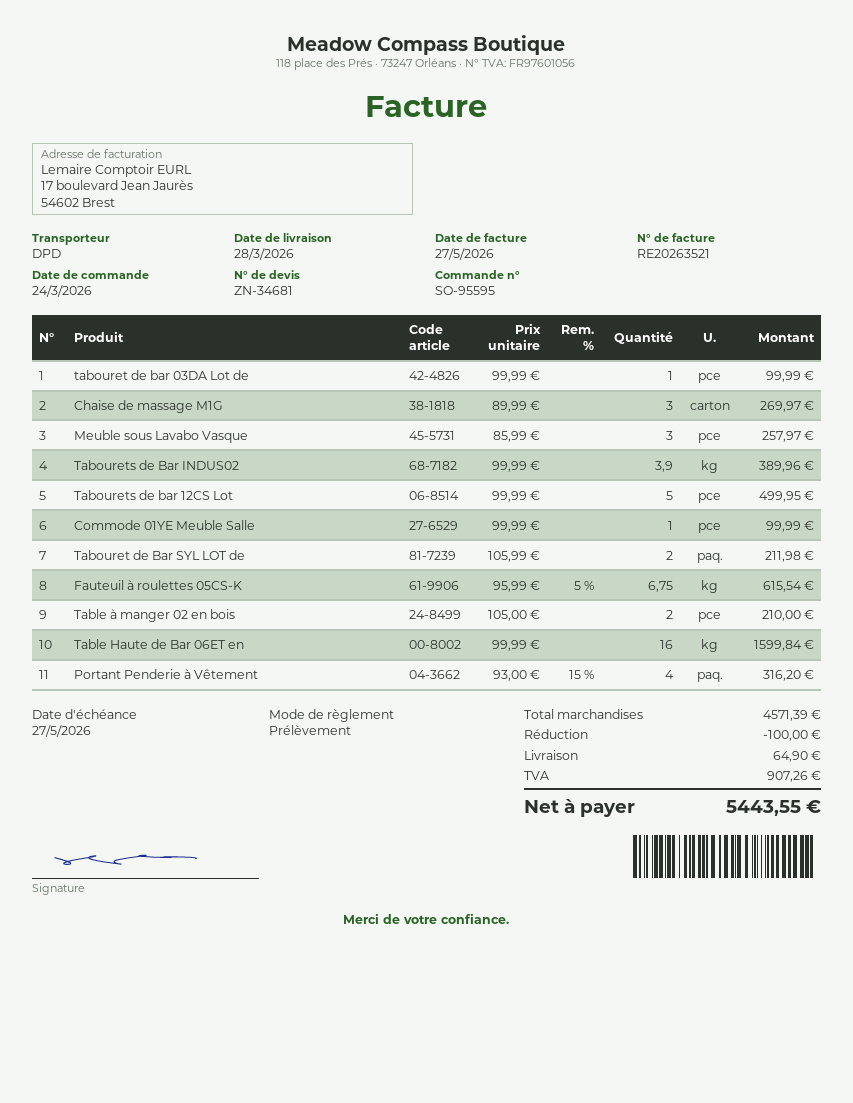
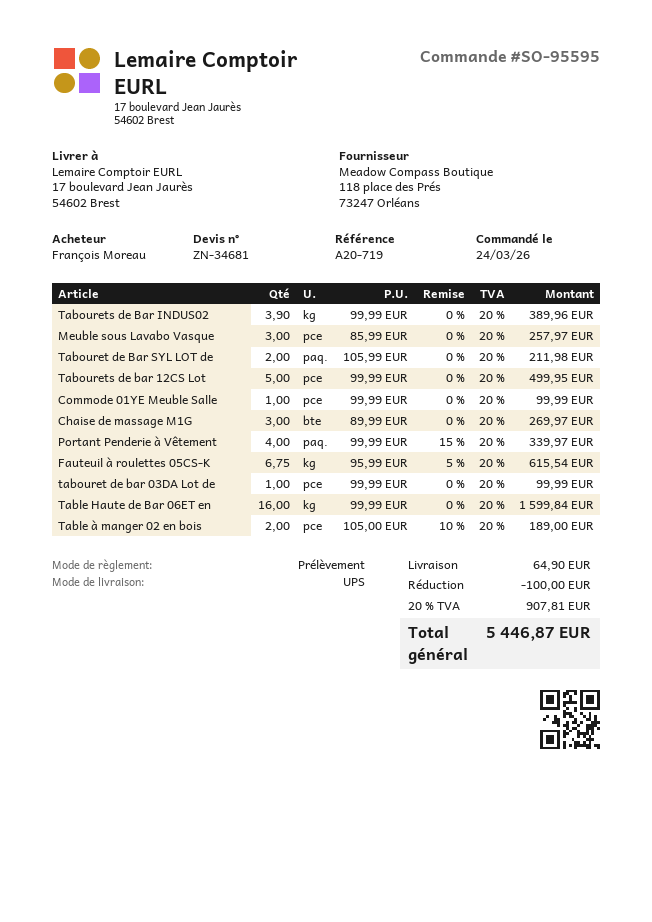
shipping method: DPD -> UPS
Table à manger 02 en bois: 2 x 105.00 = 210.00 -> 2 x 105.00 - 10% = 189.00
Portant Penderie à Vêtement: 4 x 93.00 - 15% = 316.20 -> 4 x 99.99 - 15% = 339.97
tax: 907.26 -> 907.81
total: 5443.55 -> 5446.87

